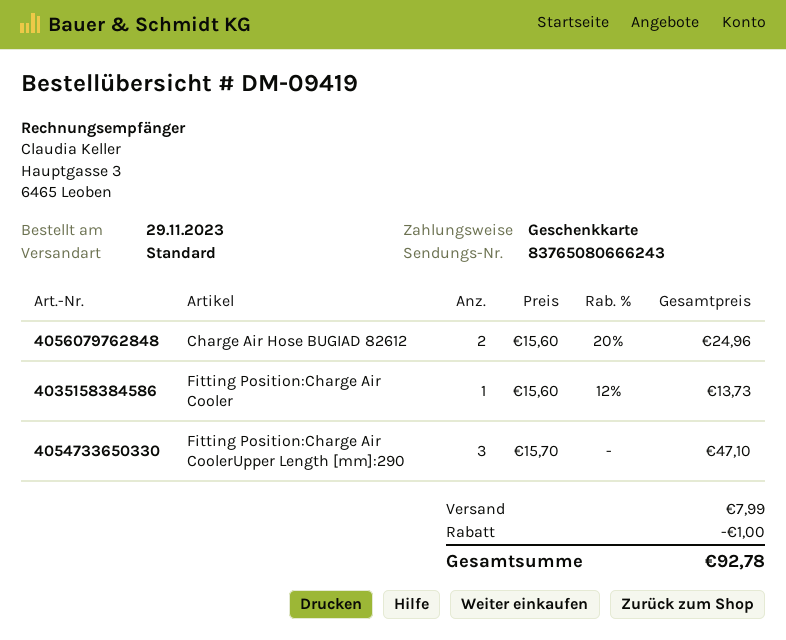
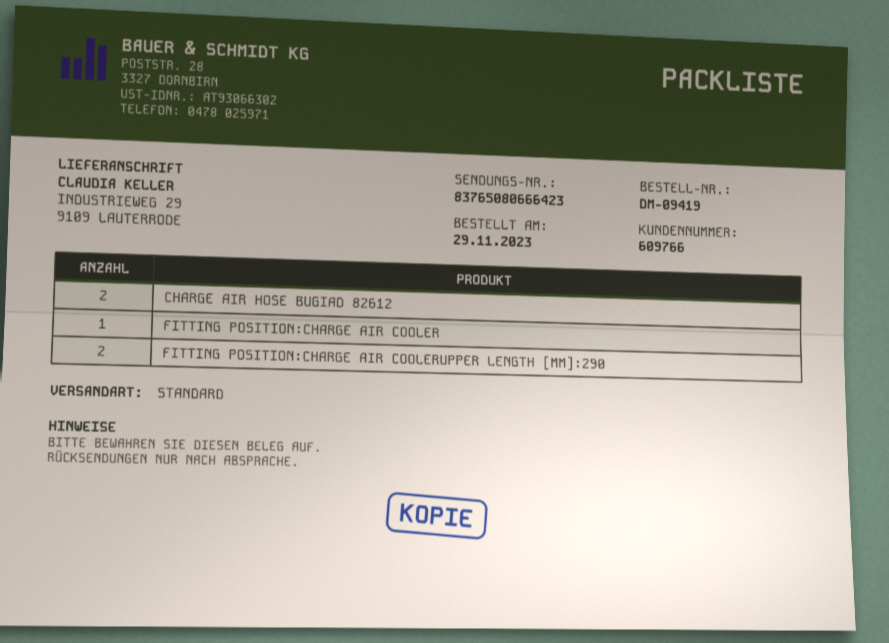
tracking number: 83765080666243 -> 83765080666423
Fitting Position:Charge Air CoolerUpper Length [mm]:290: 3 -> 2

